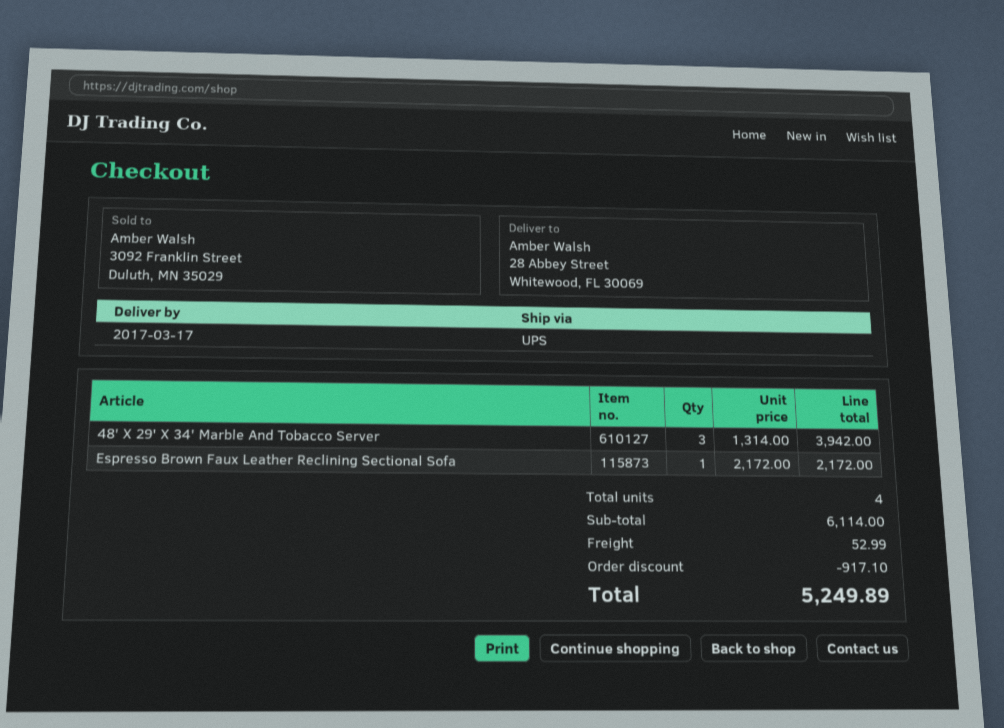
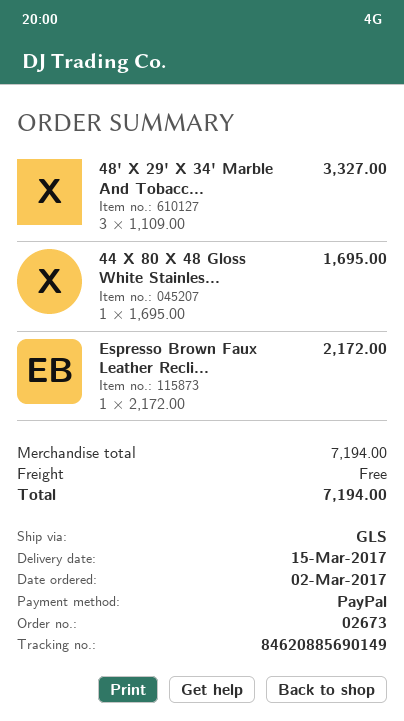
delivery date: 2017-03-17 -> 2017-03-15
shipping method: UPS -> GLS
48' X 29' X 34' Marble And Tobacco Server: 3 x 1314.00 = 3942.00 -> 3 x 1109.00 = 3327.00
44 X 80 X 48 Gloss White Stainles...: none -> 1 x 1695.00 = 1695.00
subtotal: 6114.00 -> 7194.00
discount: 917.10 -> none
shipping: 52.99 -> 0.00
total: 5249.89 -> 7194.00

